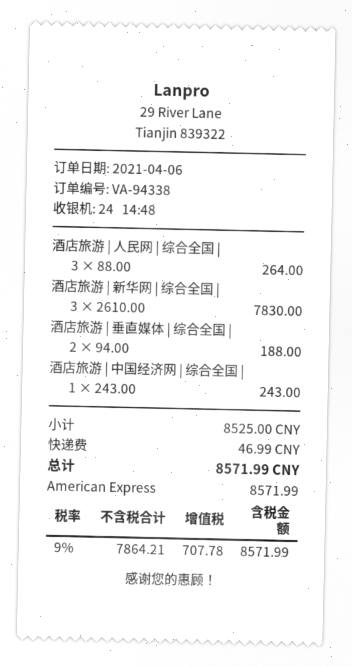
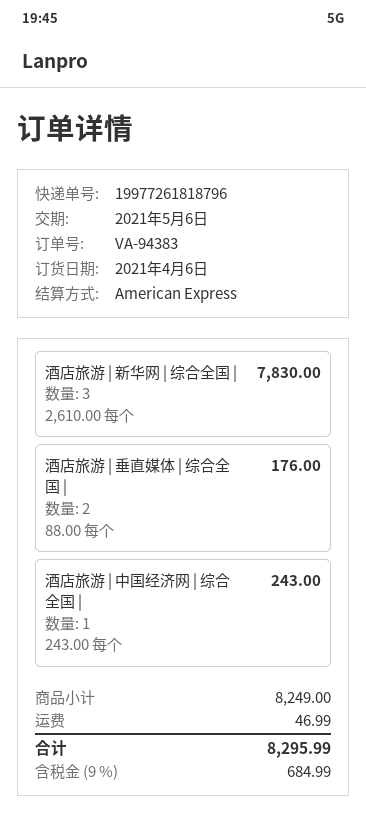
order number: VA-94338 -> VA-94383
酒店旅游 | 人民网 | 综合全国 |: 3 x 88.00 = 264.00 -> none
酒店旅游 | 垂直媒体 | 综合全国 |: 2 x 94.00 = 188.00 -> 2 x 88.00 = 176.00
subtotal: 8525.00 -> 8249.00
tax: 9% = 707.78 -> 9% = 684.99
total: 8571.99 -> 8295.99

